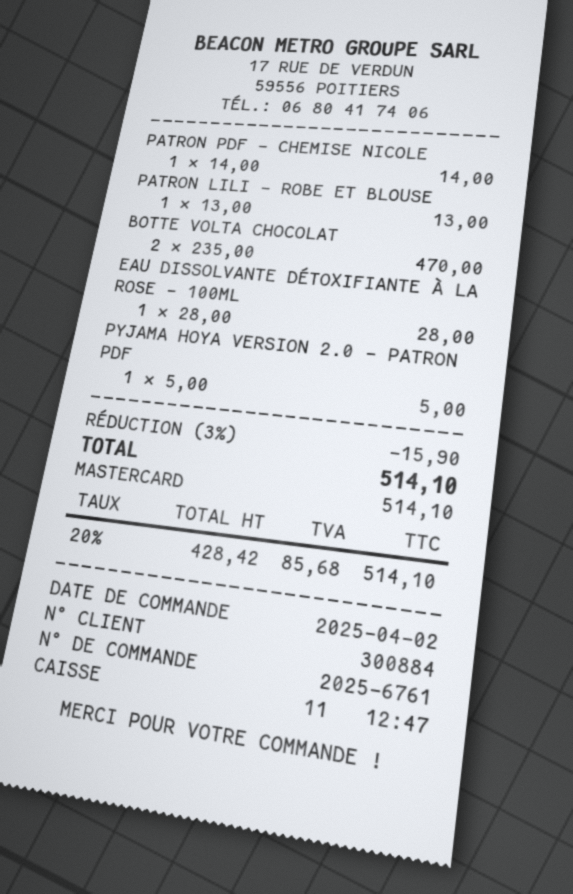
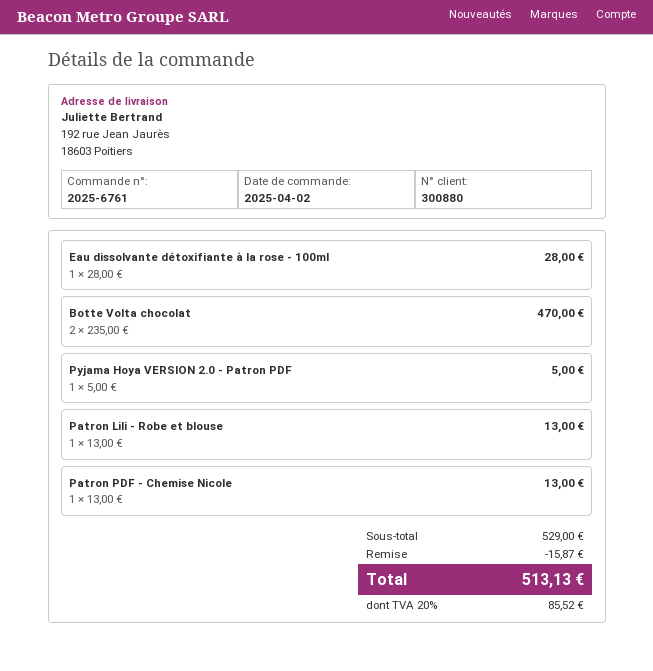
customer number: 300884 -> 300880
PATRON PDF - CHEMISE NICOLE: 1 x 14.00 = 14.00 -> 1 x 13.00 = 13.00
discount: 15.90 -> 15.87
tax: 20% = 85.68 -> 20% = 85.52
total: 514.10 -> 513.13

